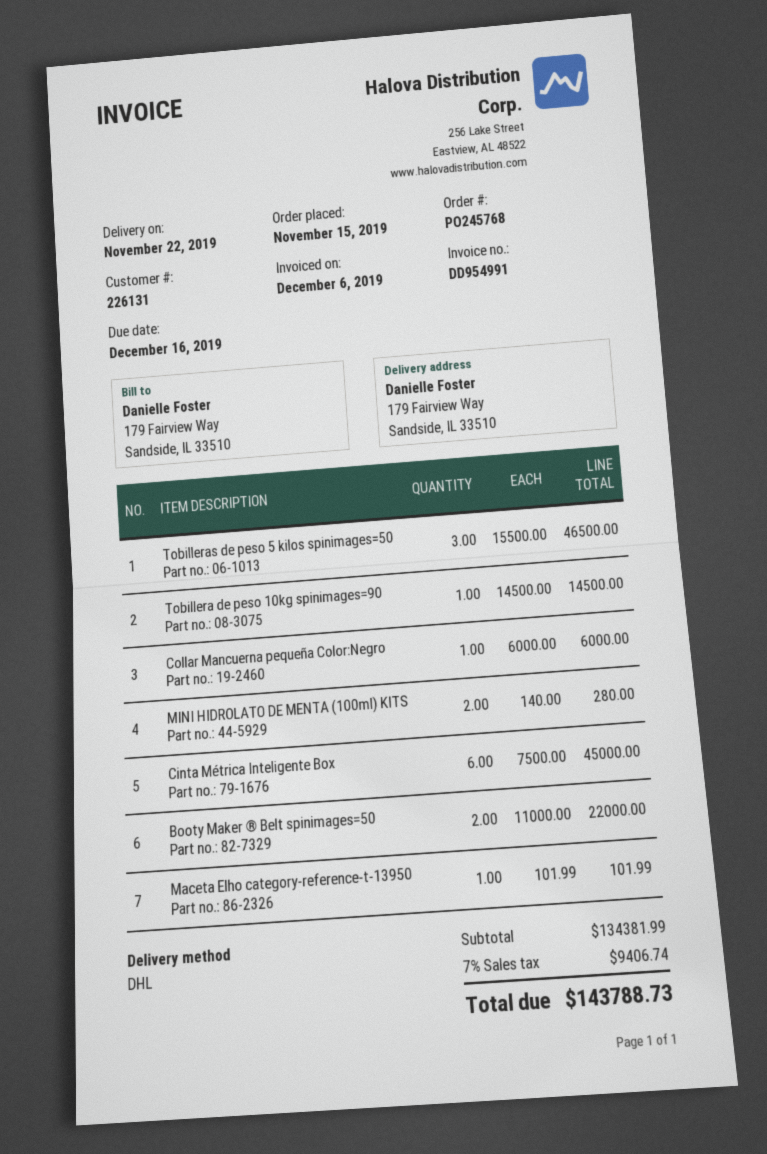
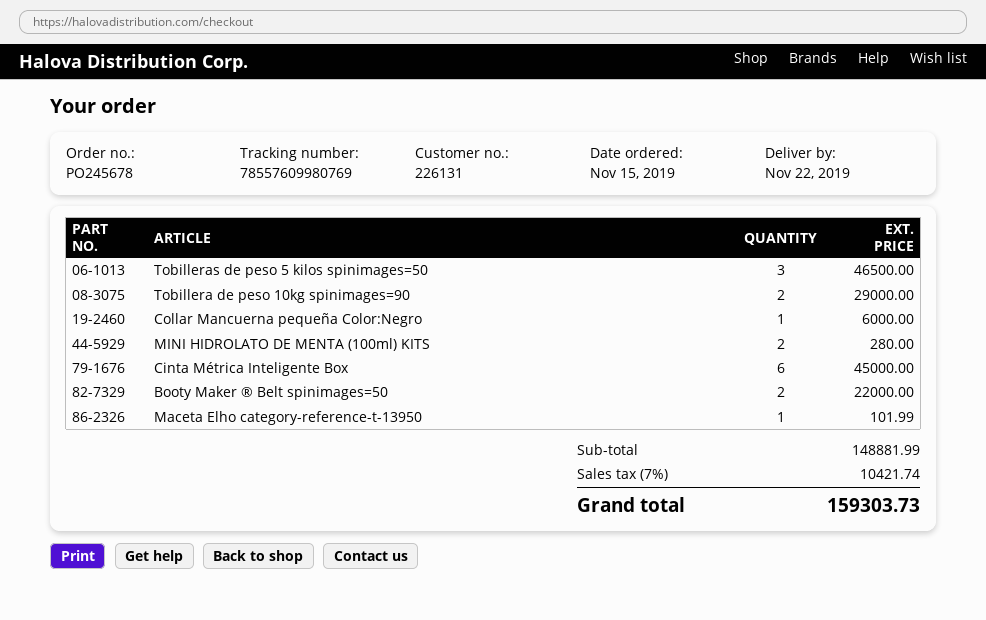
order number: PO245768 -> PO245678
Tobillera de peso 10kg spinimages=90: 1 for 14500.00 -> 2 for 29000.00
subtotal: 134381.99 -> 148881.99
tax: 7% = 9406.74 -> 7% = 10421.74
total: 143788.73 -> 159303.73

